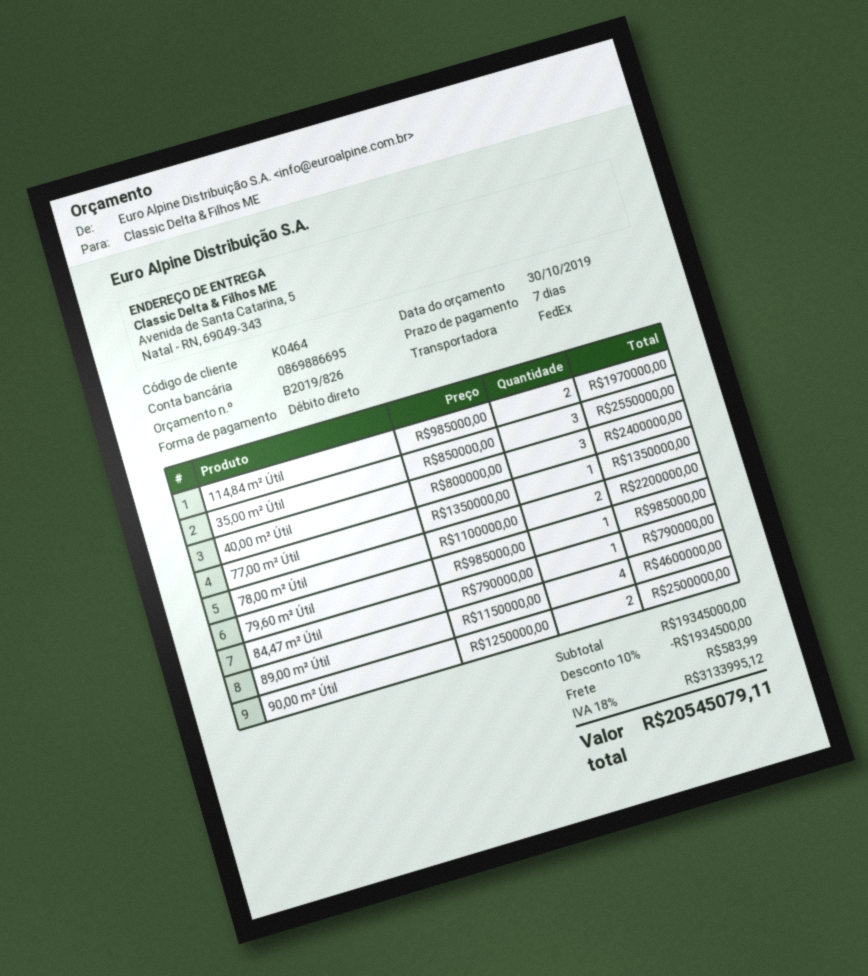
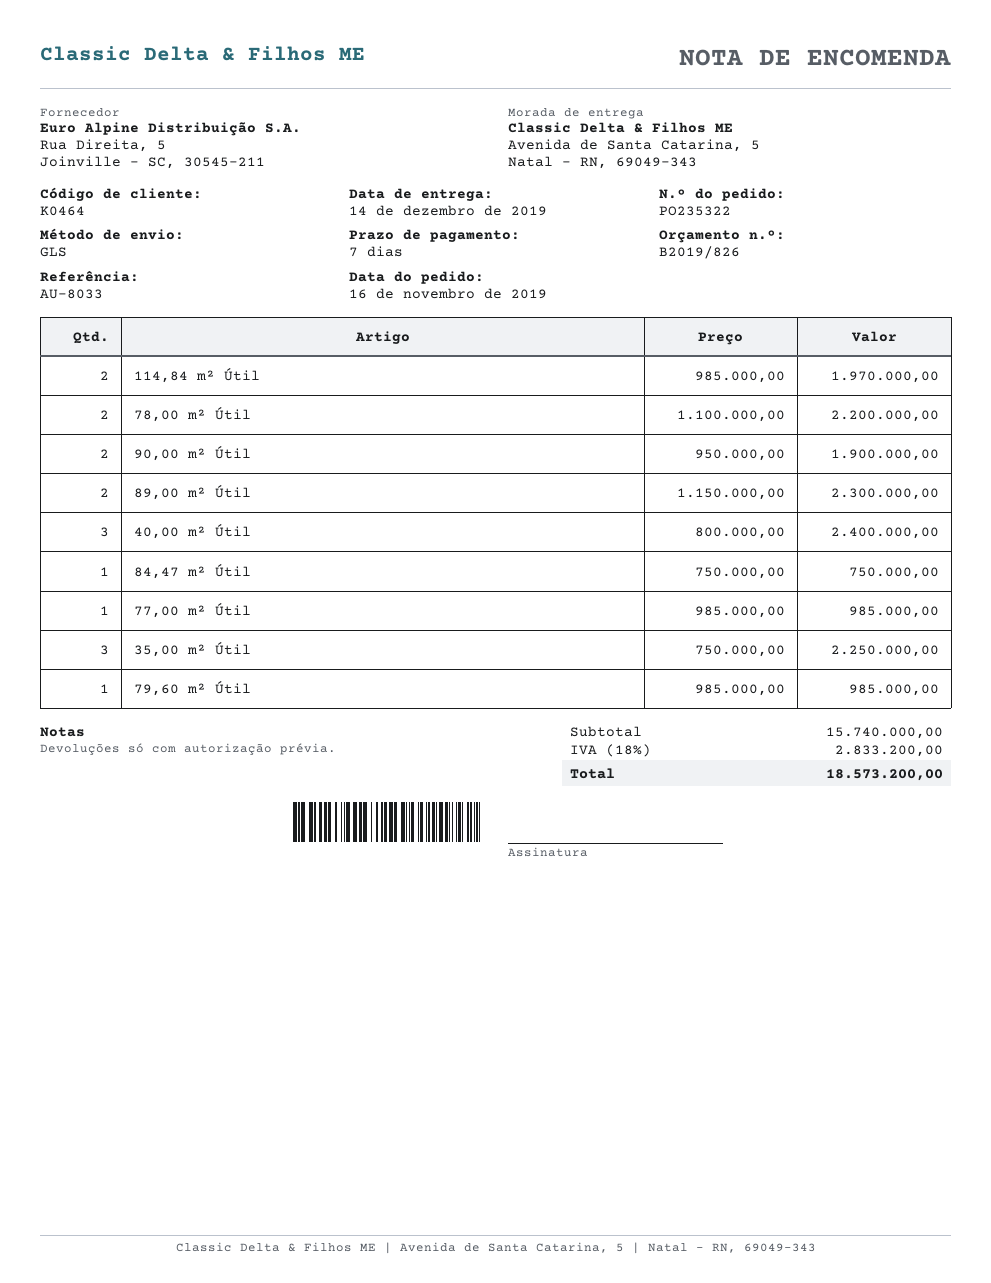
shipping method: FedEx -> GLS
35,00 m² Útil: 3 x 850000.00 = 2550000.00 -> 3 x 750000.00 = 2250000.00
77,00 m² Útil: 1 x 1350000.00 = 1350000.00 -> 1 x 985000.00 = 985000.00
84,47 m² Útil: 1 x 790000.00 = 790000.00 -> 1 x 750000.00 = 750000.00
89,00 m² Útil: 4 x 1150000.00 = 4600000.00 -> 2 x 1150000.00 = 2300000.00
90,00 m² Útil: 2 x 1250000.00 = 2500000.00 -> 2 x 950000.00 = 1900000.00
subtotal: 19345000.00 -> 15740000.00
discount: 10% = 1934500.00 -> none
shipping: 583.99 -> none
tax: 18% = 3133995.12 -> 18% = 2833200.00
total: 20545079.11 -> 18573200.00

